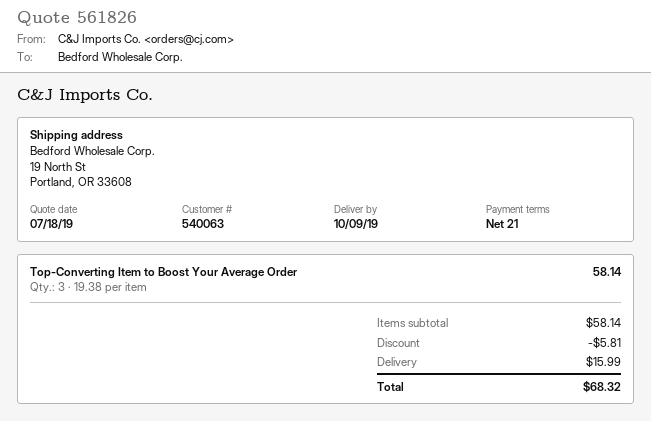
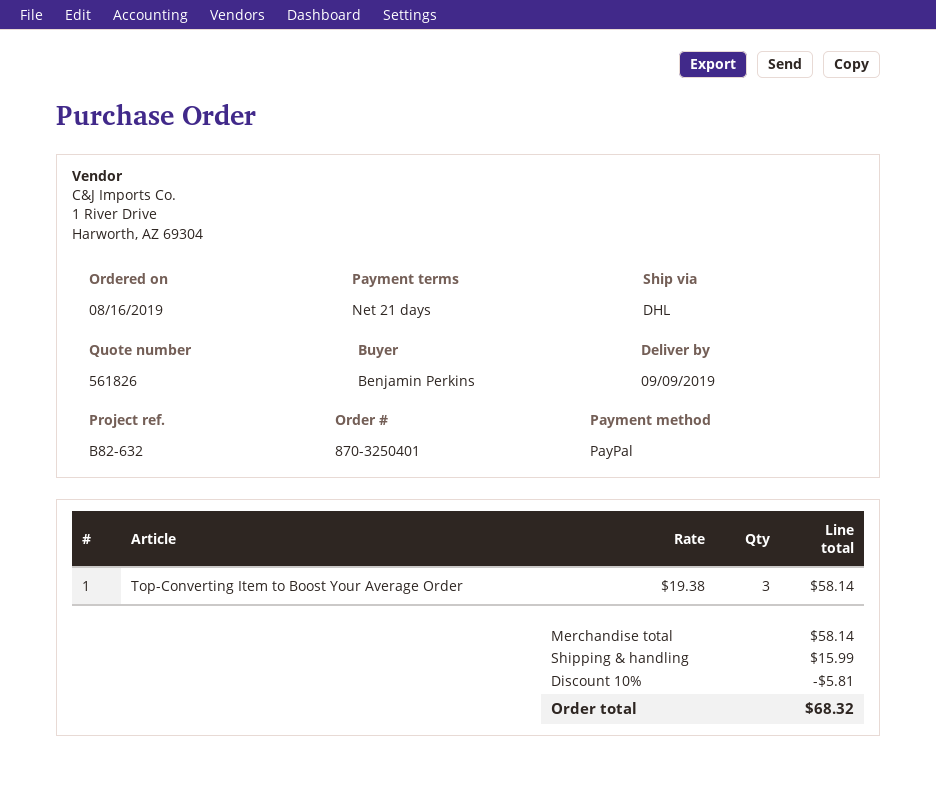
delivery date: 2019-10-09 -> 2019-09-09

